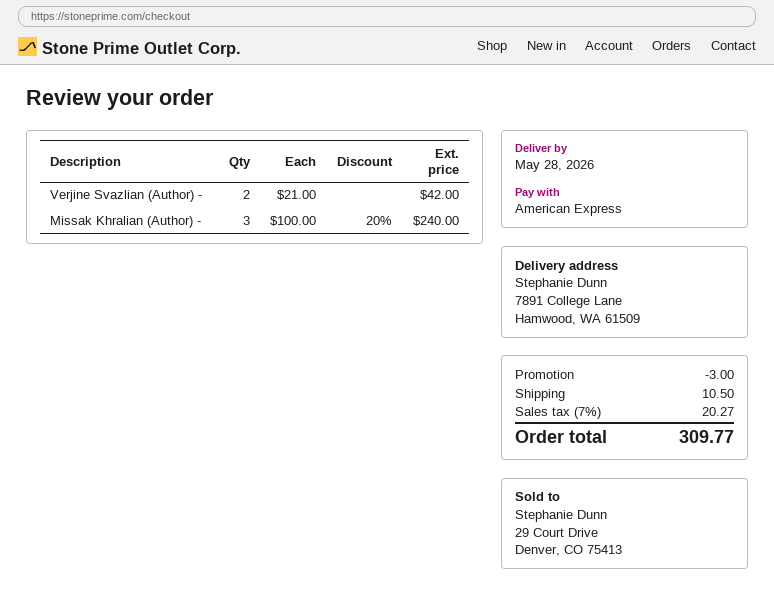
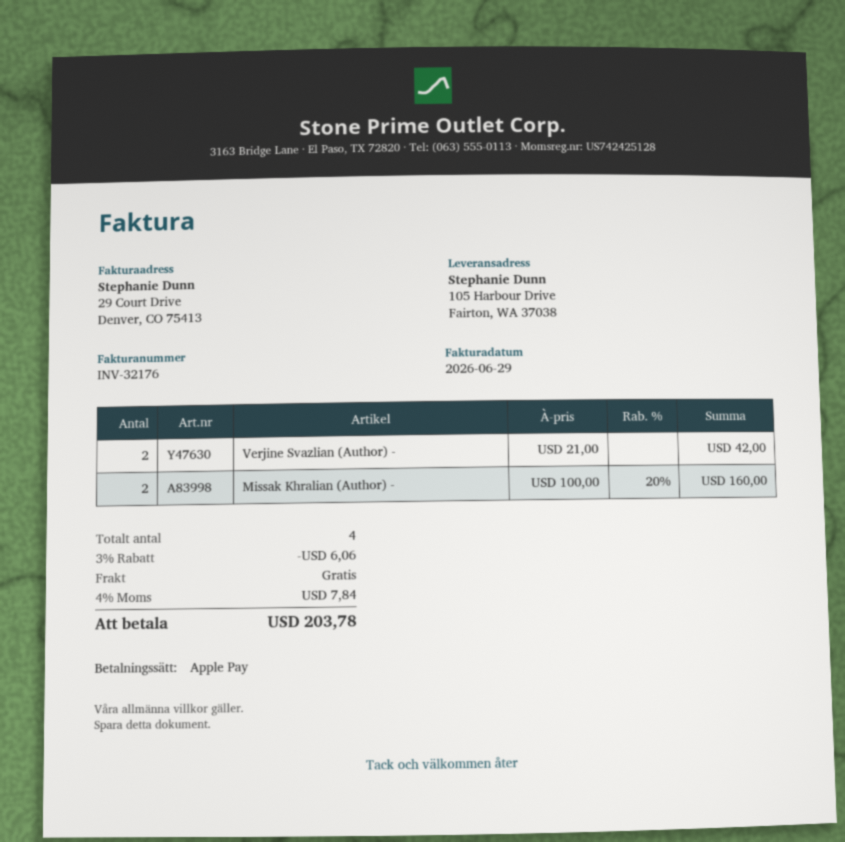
payment method: American Express -> Apple Pay
ship to: 7891 College Lane, Hamwood, WA 61509 -> 105 Harbour Drive, Fairton, WA 37038
Missak Khralian (Author) -: 3 x 100.00 - 20% = 240.00 -> 2 x 100.00 - 20% = 160.00
discount: 3.00 -> 6.06
shipping: 10.50 -> 0.00
tax: 7% = 20.27 -> 4% = 7.84
total: 309.77 -> 203.78

